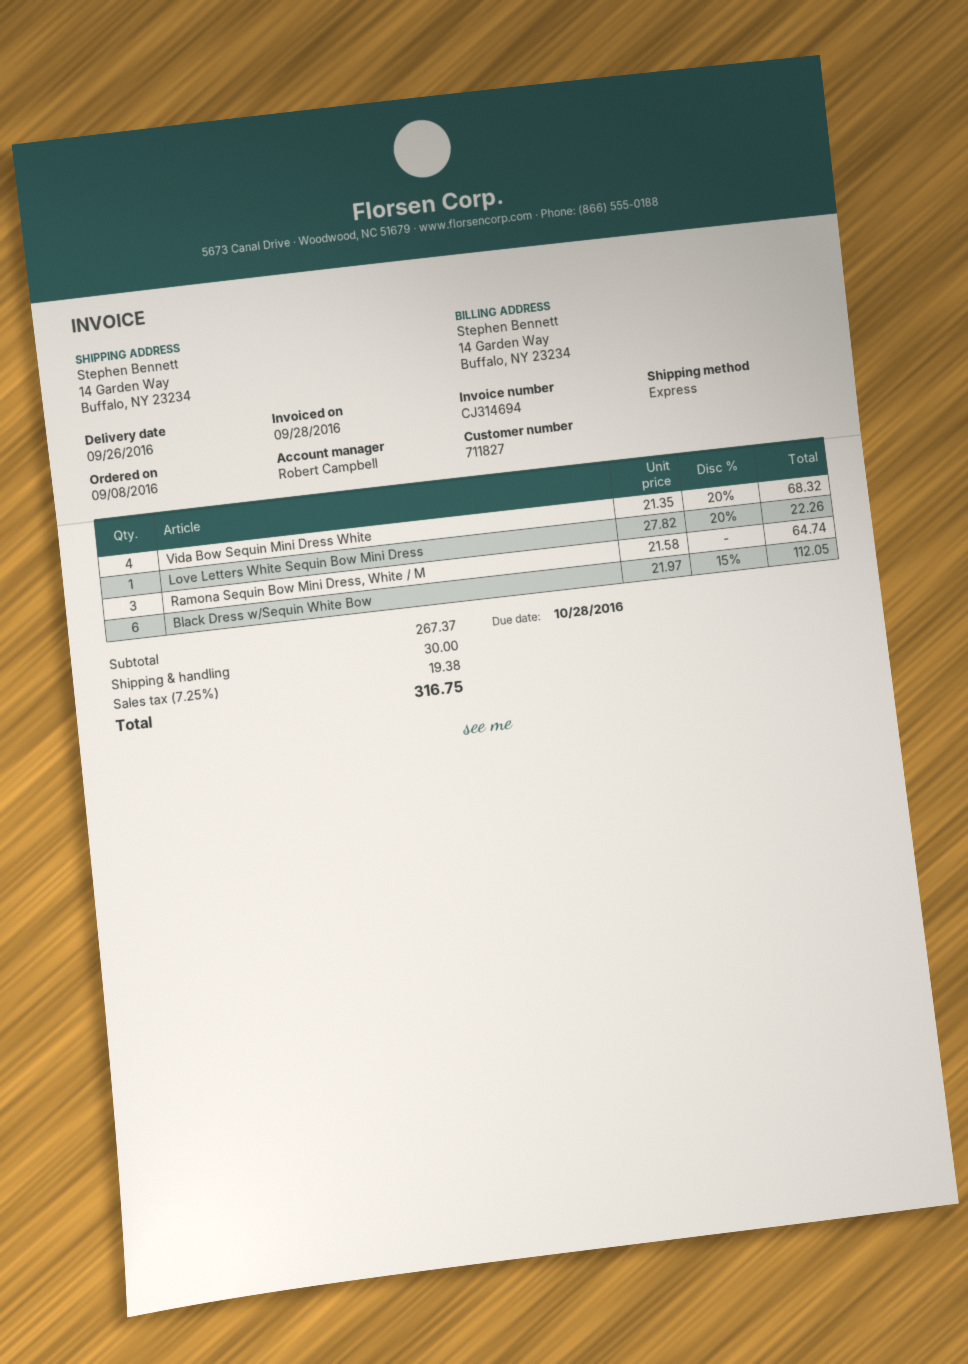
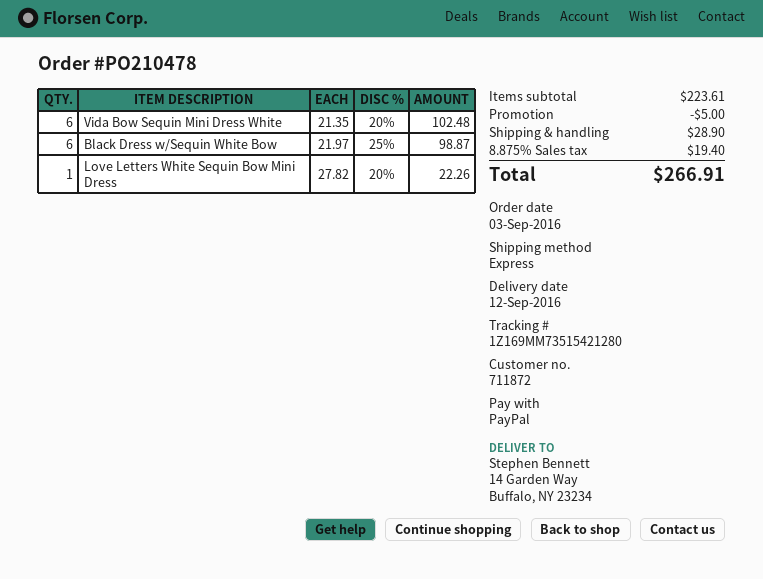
order date: 2016-09-08 -> 2016-09-03
delivery date: 2016-09-26 -> 2016-09-12
customer number: 711827 -> 711872
Vida Bow Sequin Mini Dress White: 4 x 21.35 - 20% = 68.32 -> 6 x 21.35 - 20% = 102.48
Ramona Sequin Bow Mini Dress, White / M: 3 x 21.58 = 64.74 -> none
Black Dress w/Sequin White Bow: 6 x 21.97 - 15% = 112.05 -> 6 x 21.97 - 25% = 98.87
subtotal: 267.37 -> 223.61
discount: none -> 5.00
shipping: 30.00 -> 28.90
tax: 7.25% = 19.38 -> 8.875% = 19.40
total: 316.75 -> 266.91

